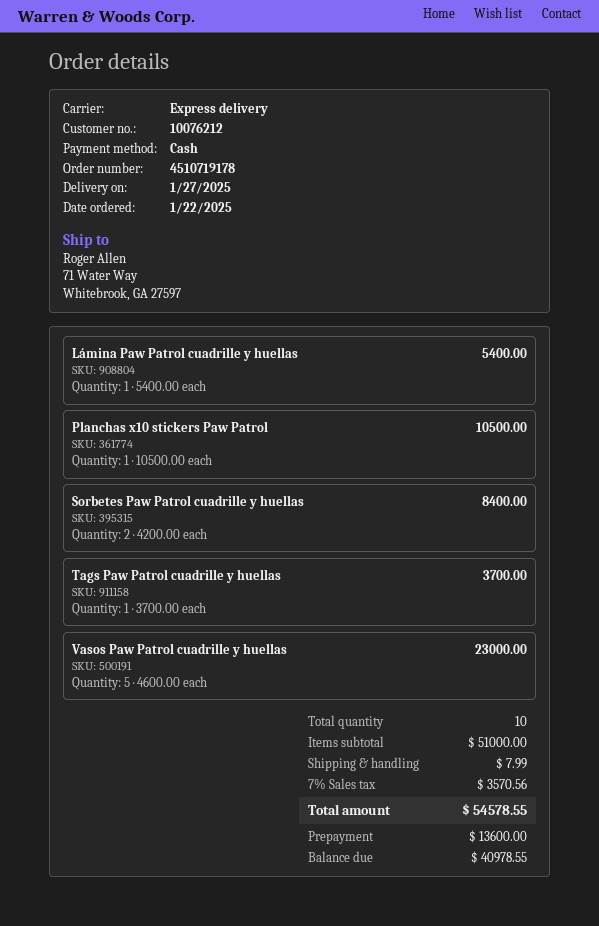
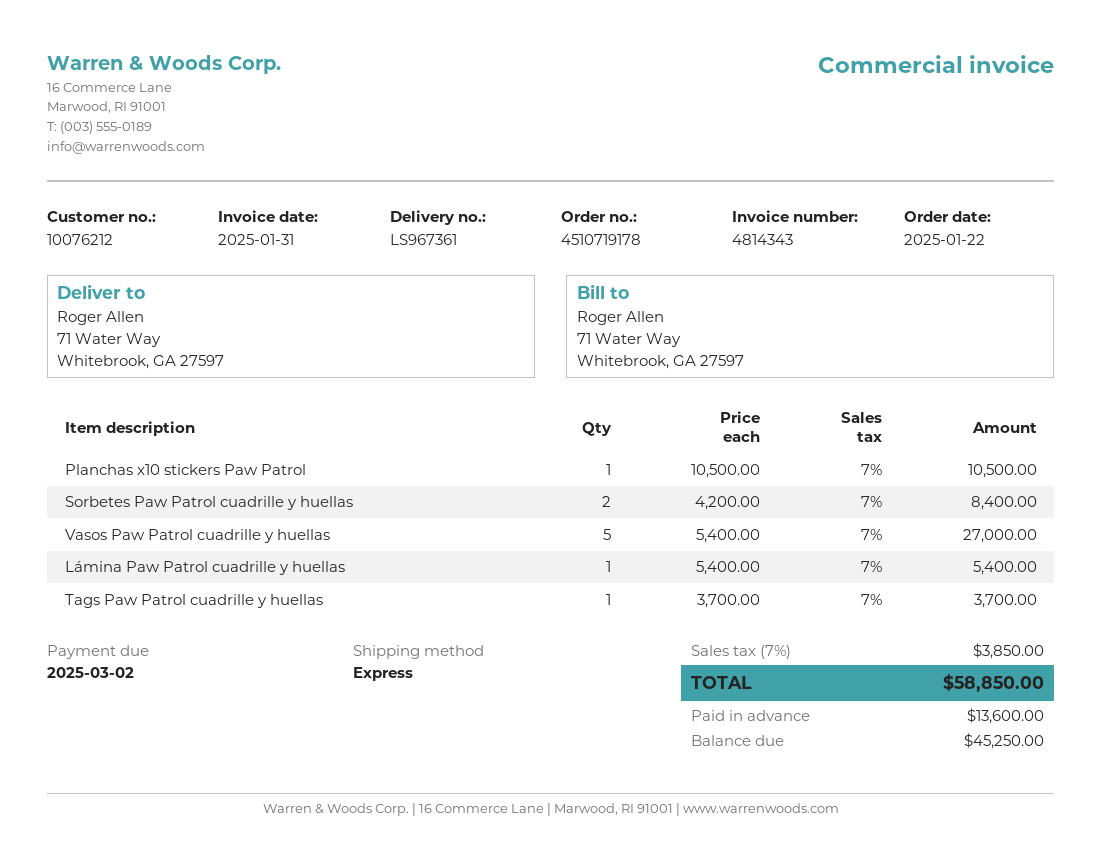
Vasos Paw Patrol cuadrille y huellas: 5 x 4600.00 = 23000.00 -> 5 x 5400.00 = 27000.00
shipping: 7.99 -> none
tax: 7% = 3570.56 -> 7% = 3850.00
total: 54578.55 -> 58850.00
balance: 40978.55 -> 45250.00

